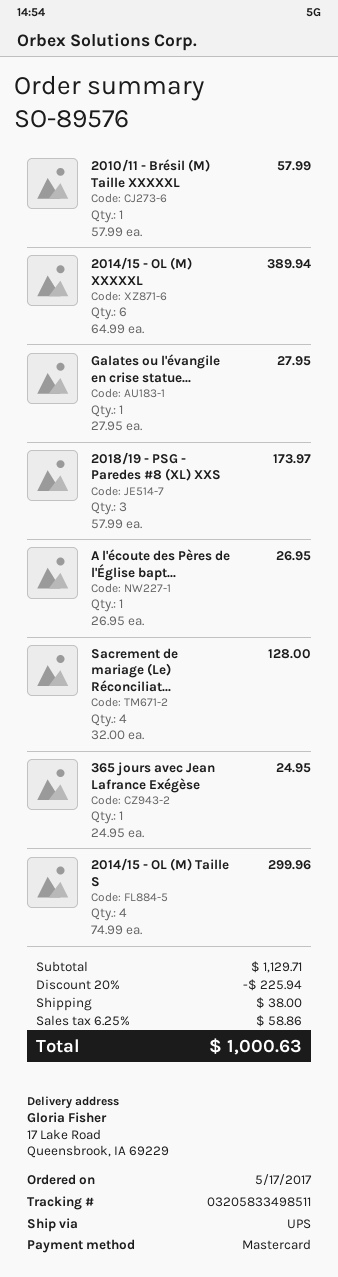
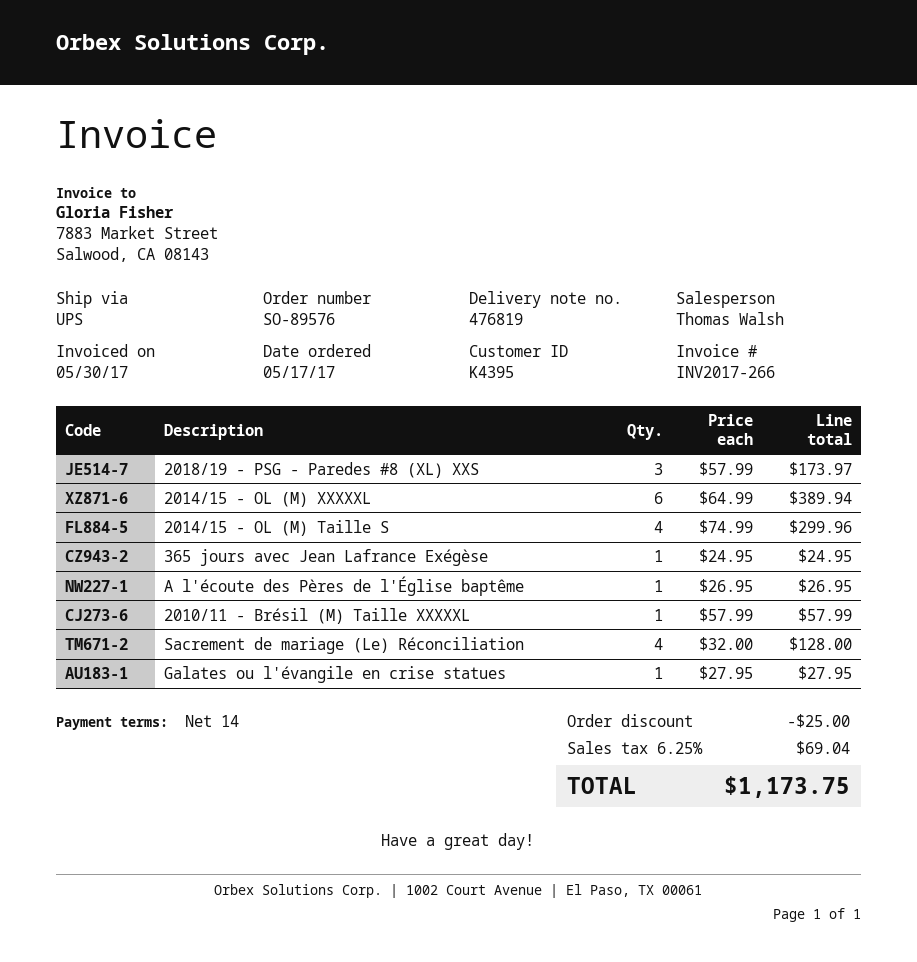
discount: 225.94 -> 25.00
shipping: 38.00 -> none
tax: 6.25% = 58.86 -> 6.25% = 69.04
total: 1000.63 -> 1173.75

